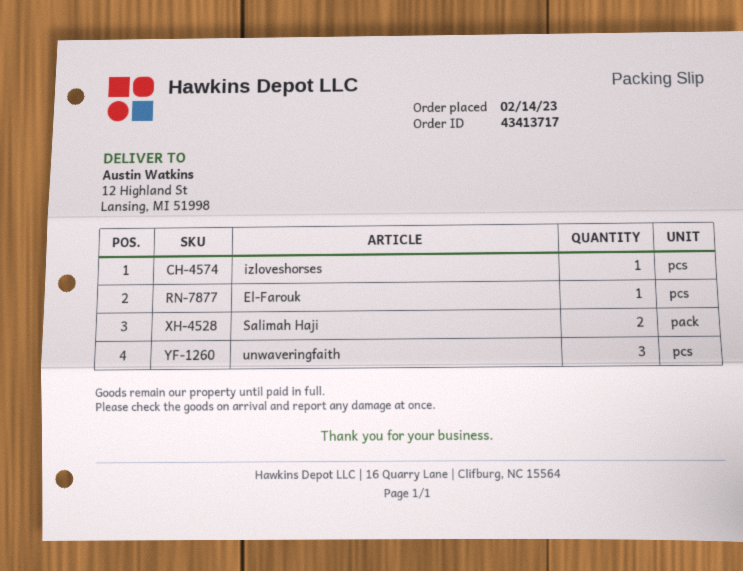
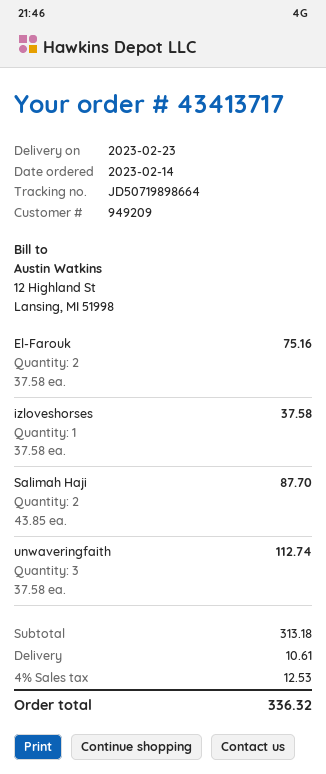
El-Farouk: 1 -> 2

